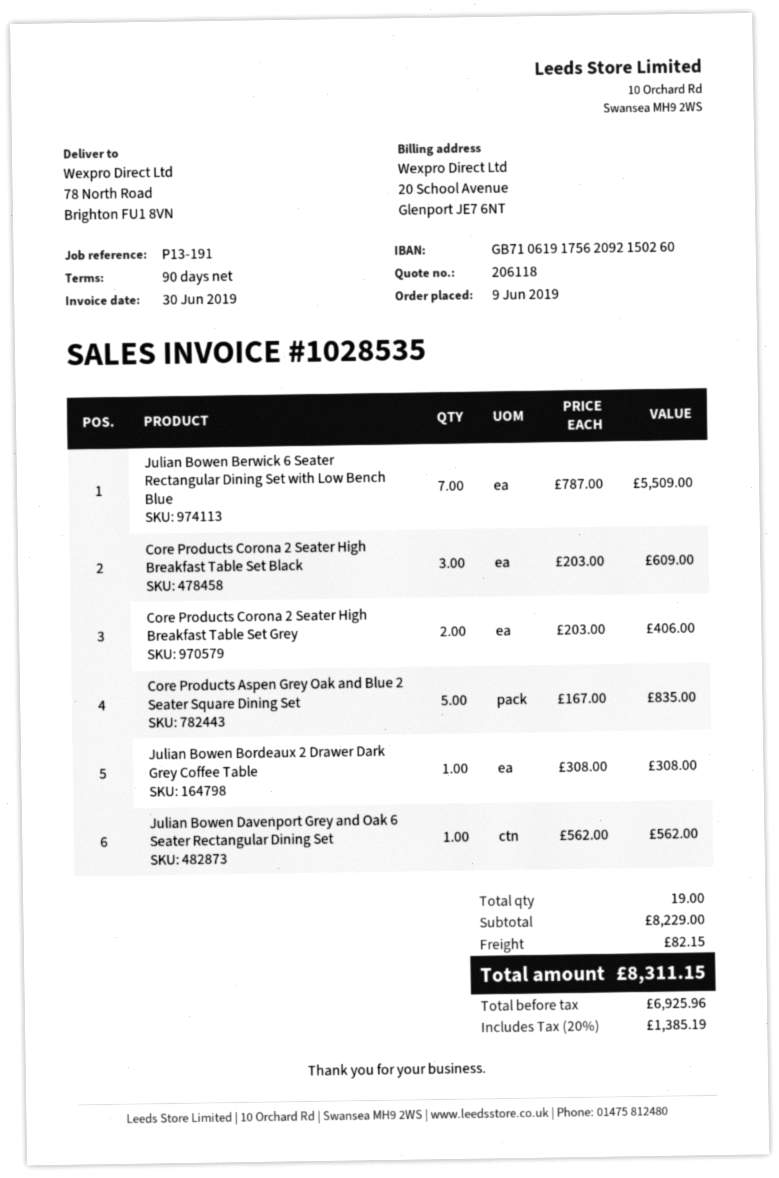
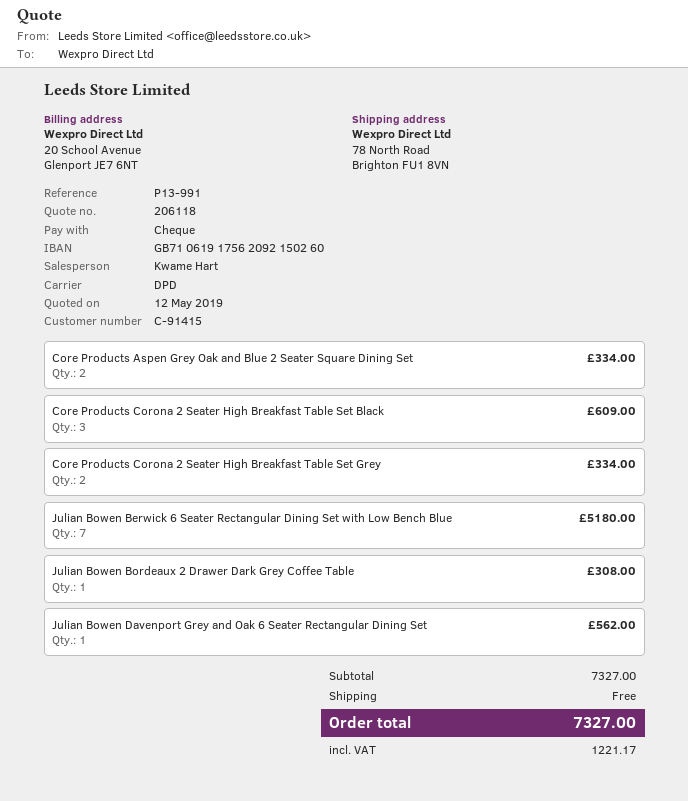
reference: P13-191 -> P13-991
Julian Bowen Berwick 6 Seater Rectangular Dining Set with Low Bench Blue: 7 for 5509.00 -> 7 for 5180.00
Core Products Corona 2 Seater High Breakfast Table Set Grey: 2 for 406.00 -> 2 for 334.00
Core Products Aspen Grey Oak and Blue 2 Seater Square Dining Set: 5 for 835.00 -> 2 for 334.00
subtotal: 8229.00 -> 7327.00
shipping: 82.15 -> 0.00
tax: 1385.19 -> 1221.17
total: 8311.15 -> 7327.00

